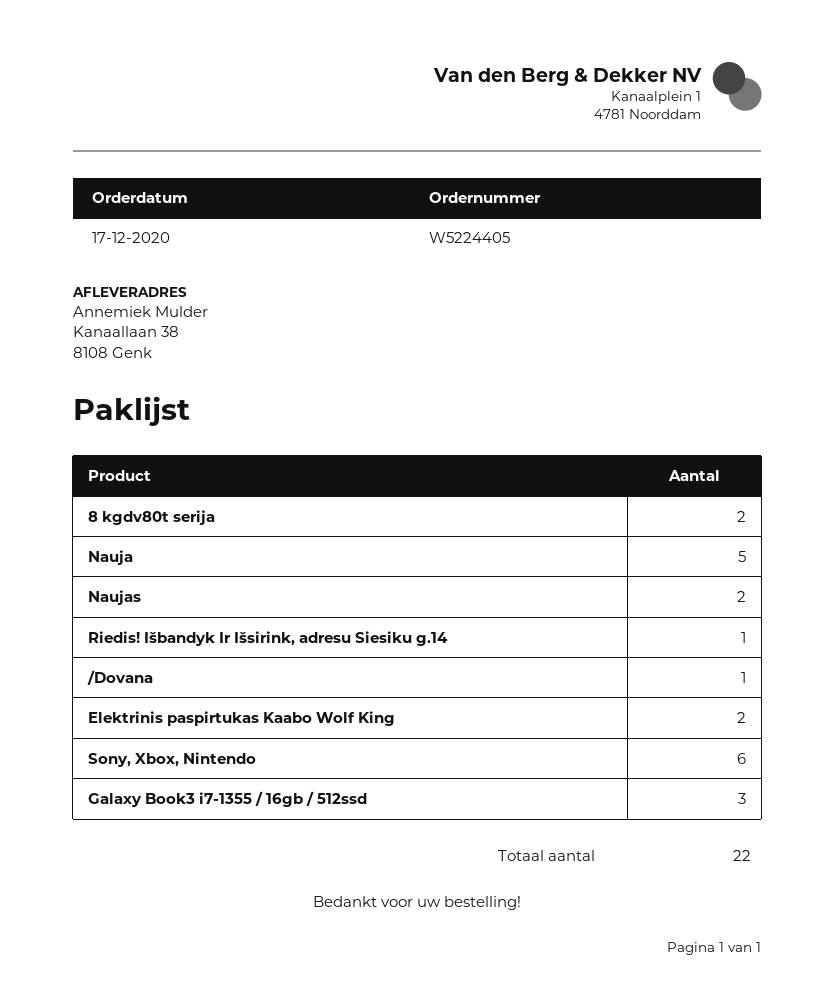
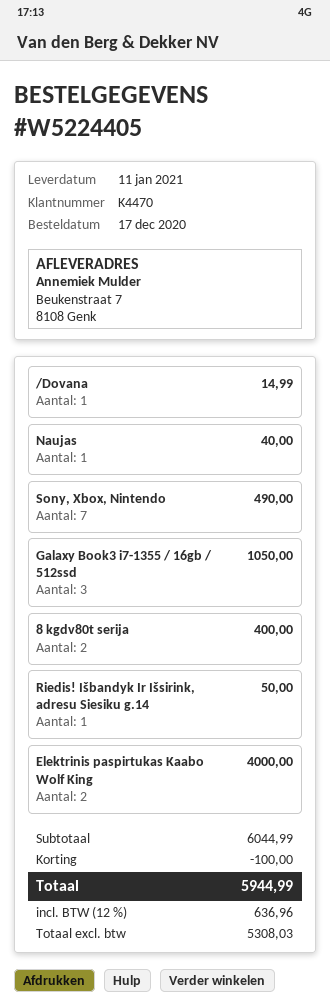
ship to: Kanaallaan 38, 8108 Genk -> Beukenstraat 7, 8108 Genk
Nauja: 5 -> none
Naujas: 2 -> 1
Sony, Xbox, Nintendo: 6 -> 7

